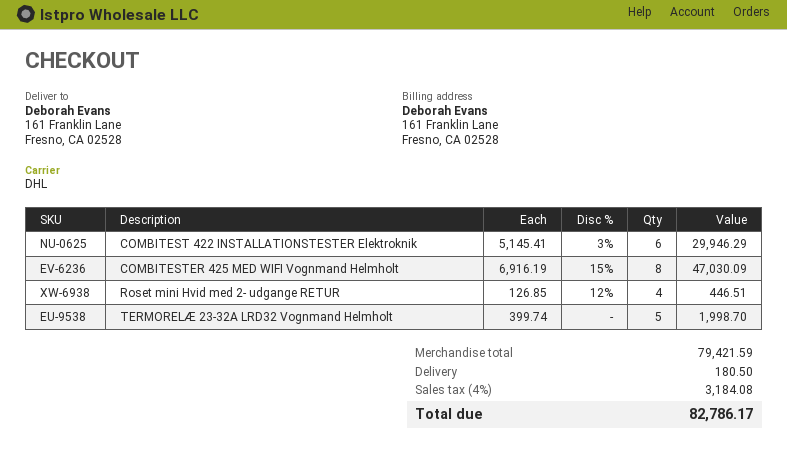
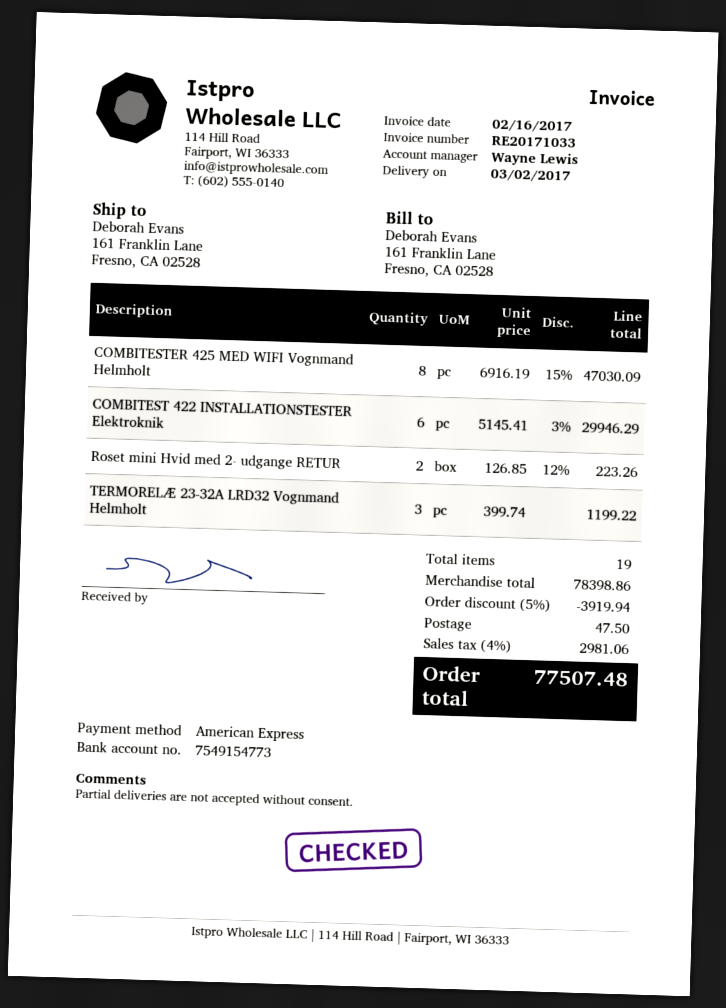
Roset mini Hvid med 2- udgange RETUR: 4 x 126.85 - 12% = 446.51 -> 2 x 126.85 - 12% = 223.26
TERMORELÆ 23-32A LRD32 Vognmand Helmholt: 5 x 399.74 = 1998.70 -> 3 x 399.74 = 1199.22
subtotal: 79421.59 -> 78398.86
discount: none -> 5% = 3919.94
shipping: 180.50 -> 47.50
tax: 4% = 3184.08 -> 4% = 2981.06
total: 82786.17 -> 77507.48

